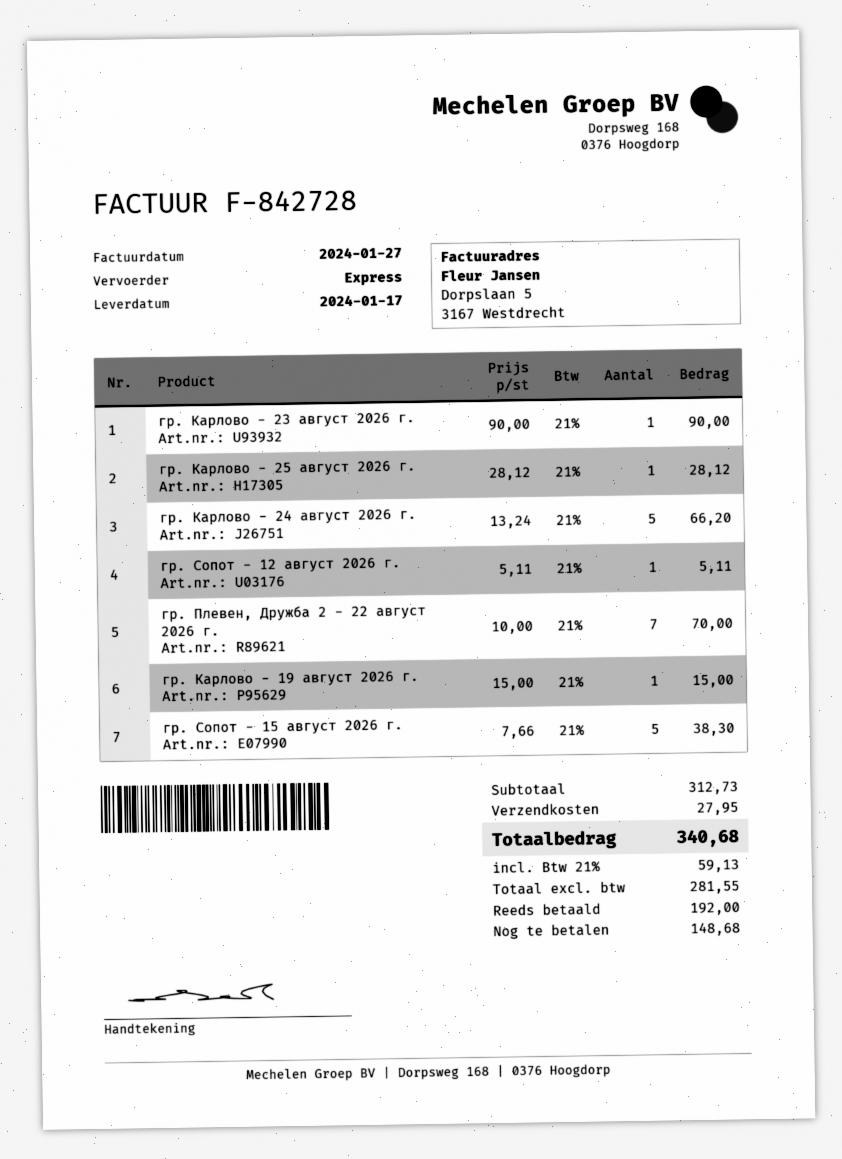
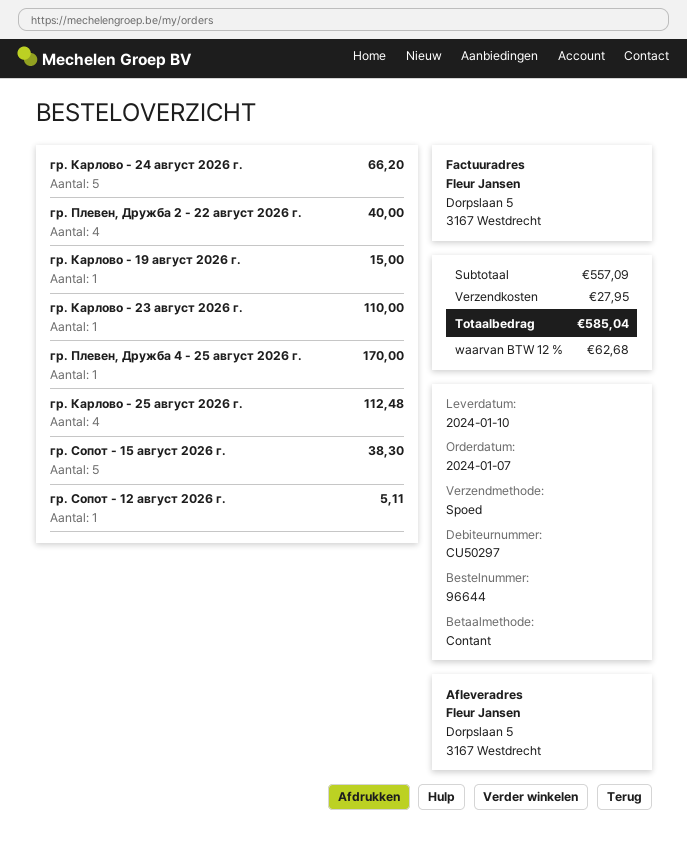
delivery date: 2024-01-17 -> 2024-01-10
гр. Карлово - 23 август 2026 г.: 1 for 90.00 -> 1 for 110.00
гр. Карлово - 25 август 2026 г.: 1 for 28.12 -> 4 for 112.48
гр. Плевен, Дружба 2 - 22 август 2026 г.: 7 for 70.00 -> 4 for 40.00
гр. Плевен, Дружба 4 - 25 август 2026 г.: none -> 1 for 170.00
subtotal: 312.73 -> 557.09
tax: 21% = 59.13 -> 12% = 62.68
total: 340.68 -> 585.04

